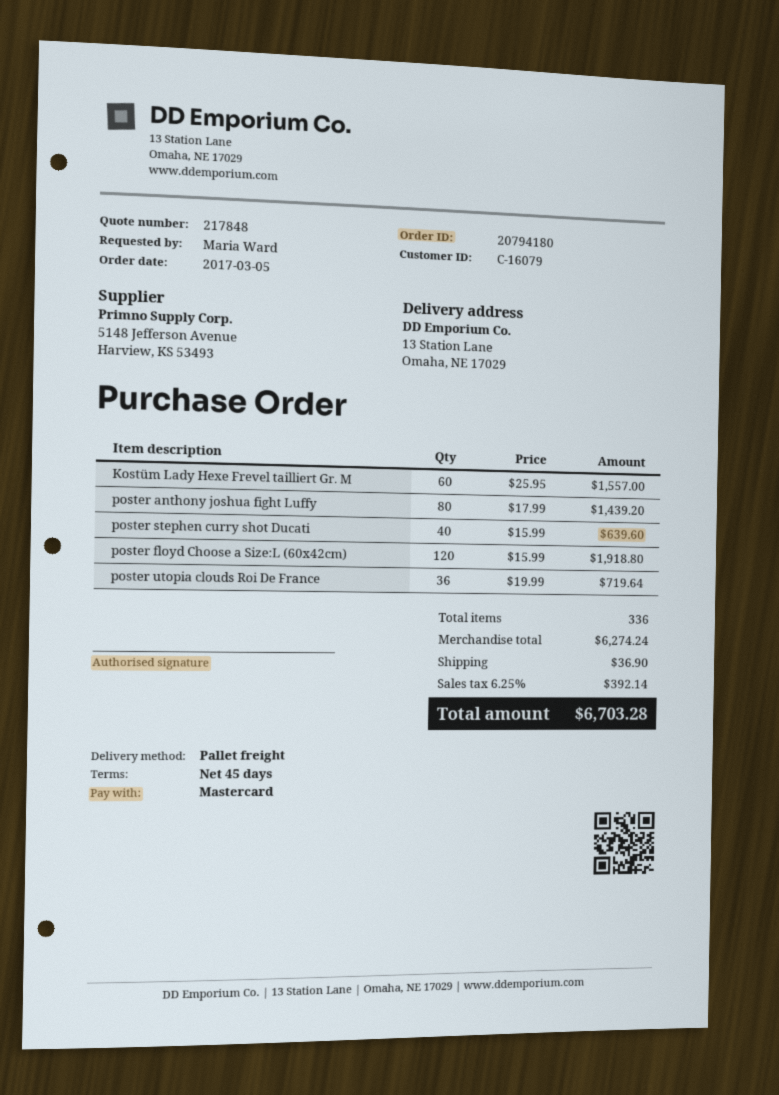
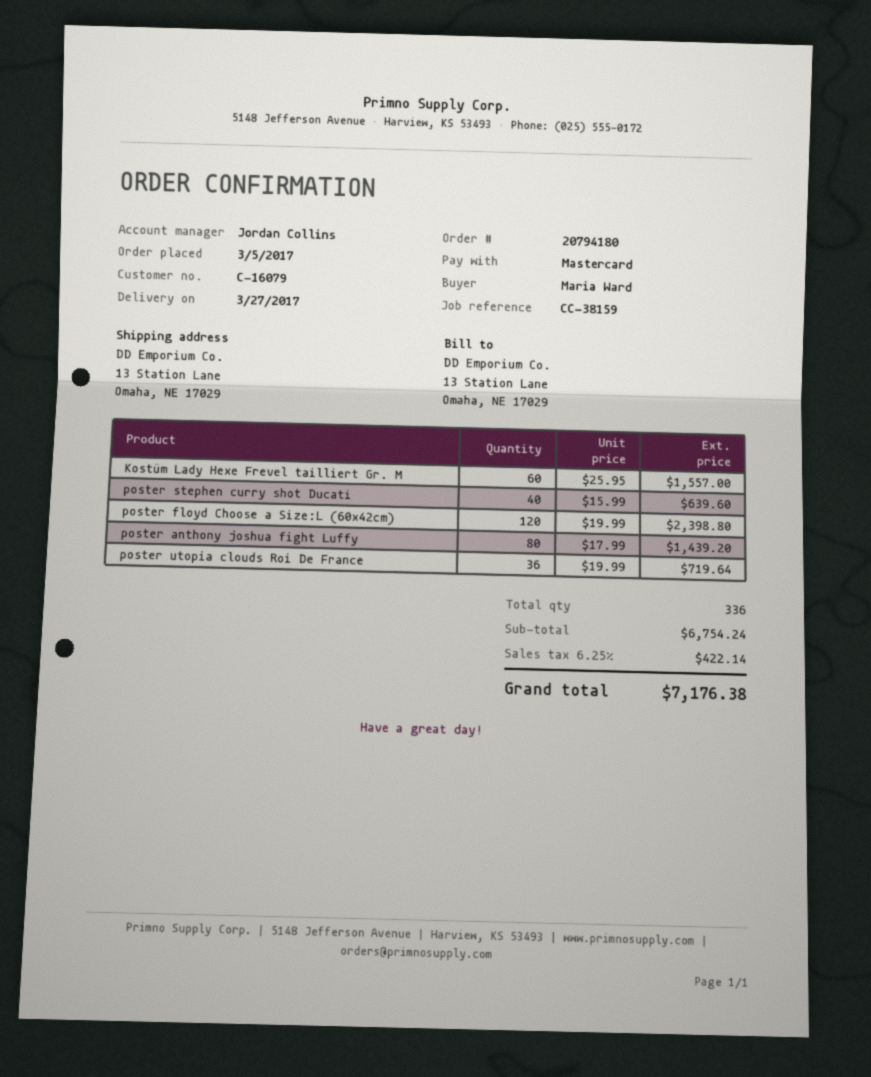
poster floyd Choose a Size:L (60x42cm): 120 x 15.99 = 1918.80 -> 120 x 19.99 = 2398.80
subtotal: 6274.24 -> 6754.24
shipping: 36.90 -> none
tax: 6.25% = 392.14 -> 6.25% = 422.14
total: 6703.28 -> 7176.38

